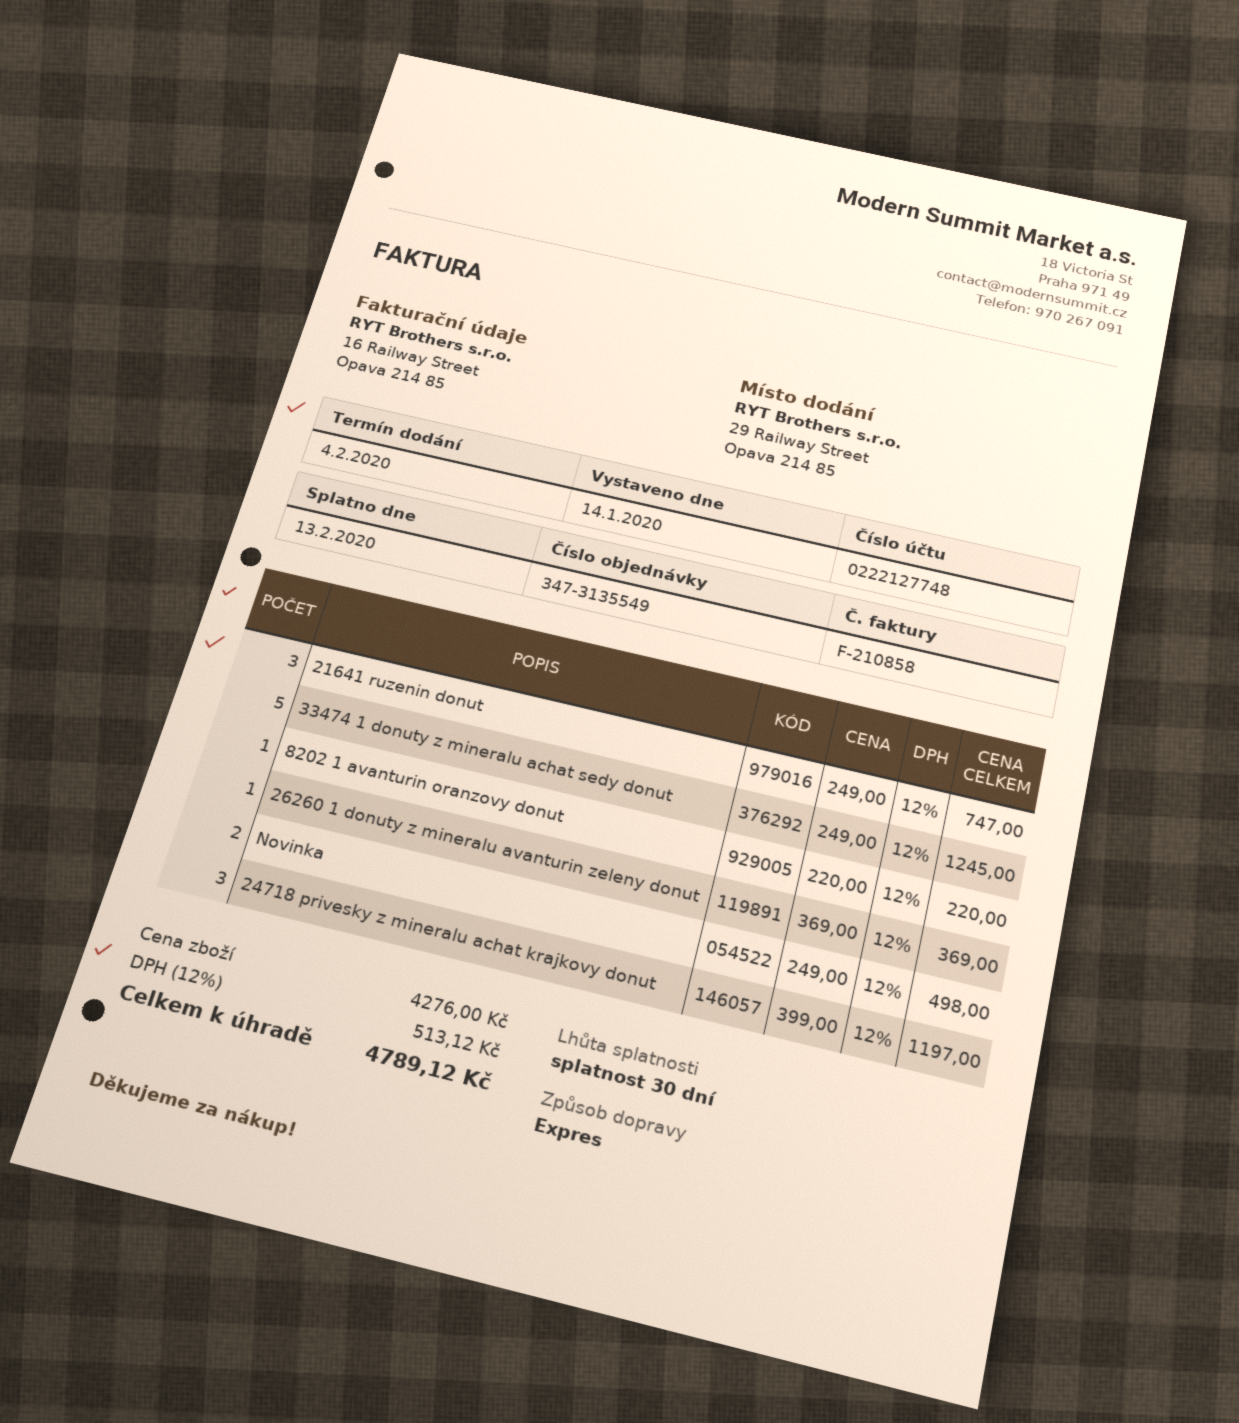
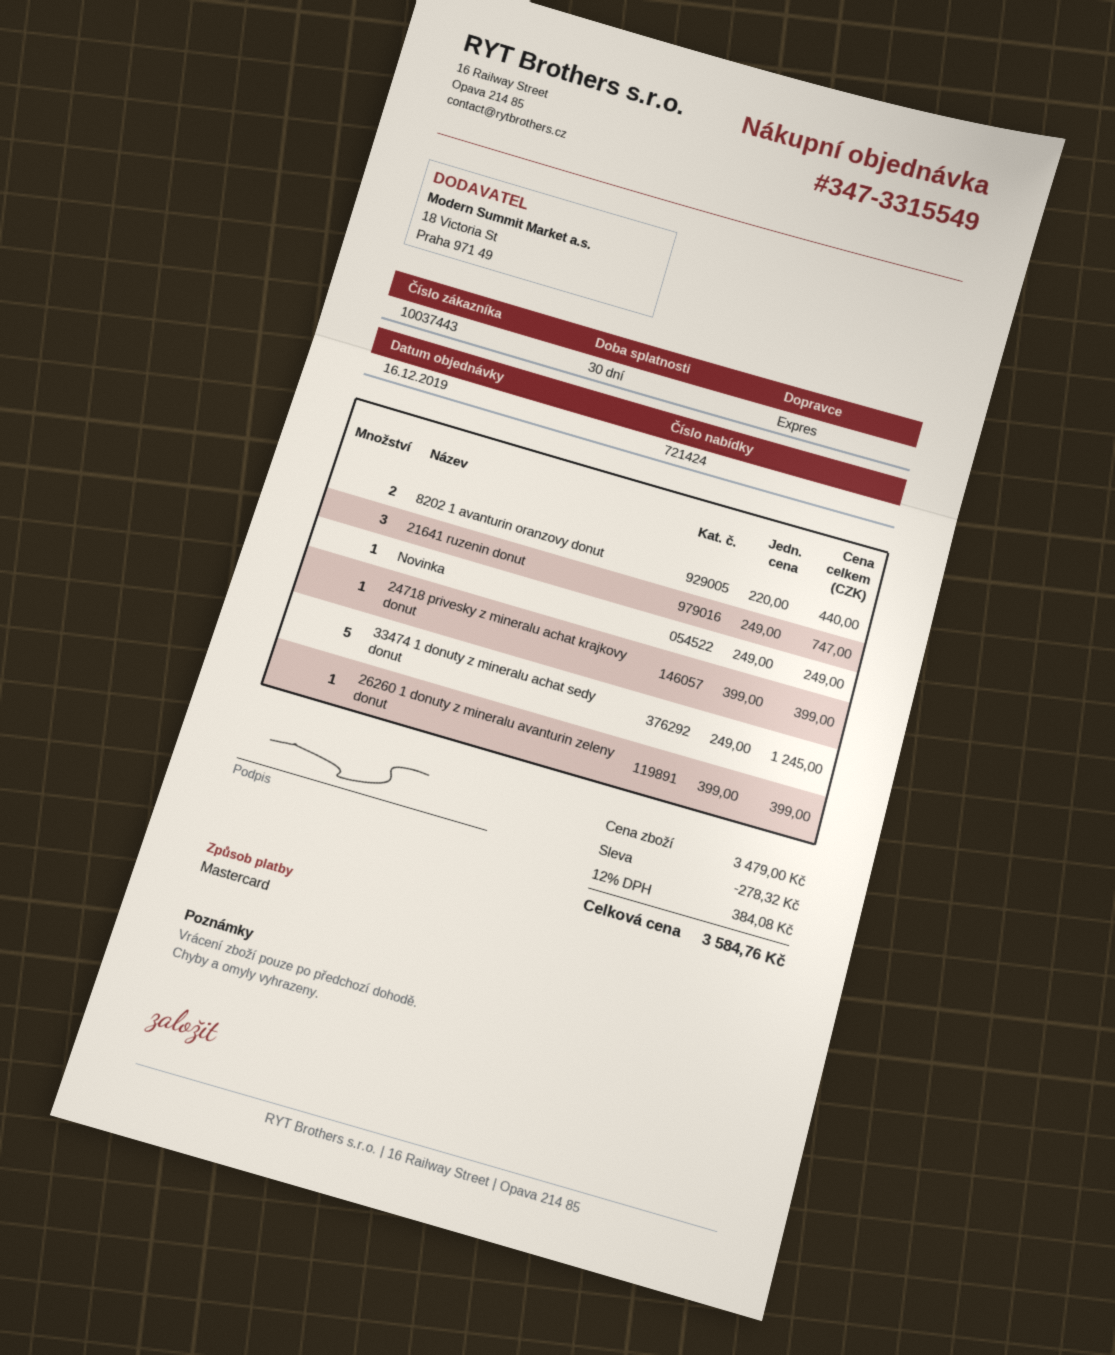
order number: 347-3135549 -> 347-3315549
8202 1 avanturin oranzovy donut: 1 x 220.00 = 220.00 -> 2 x 220.00 = 440.00
26260 1 donuty z mineralu avanturin zeleny donut: 1 x 369.00 = 369.00 -> 1 x 399.00 = 399.00
Novinka: 2 x 249.00 = 498.00 -> 1 x 249.00 = 249.00
24718 privesky z mineralu achat krajkovy donut: 3 x 399.00 = 1197.00 -> 1 x 399.00 = 399.00
subtotal: 4276.00 -> 3479.00
discount: none -> 278.32
tax: 12% = 513.12 -> 12% = 384.08
total: 4789.12 -> 3584.76

